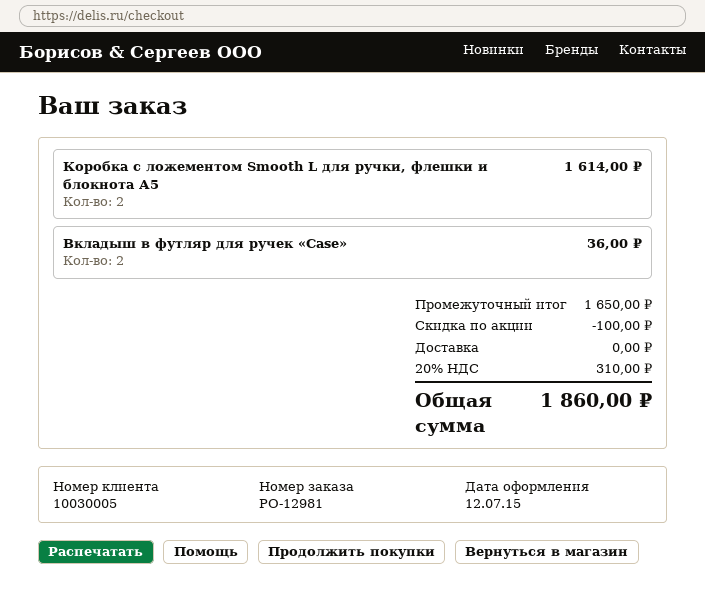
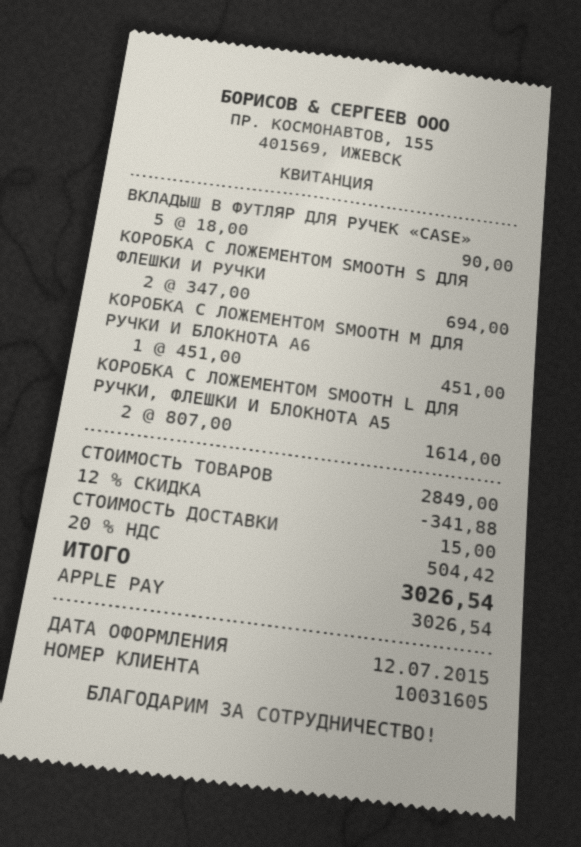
customer number: 10030005 -> 10031605
Вкладыш в футляр для ручек «Case»: 2 for 36.00 -> 5 for 90.00
КОРОБКА С ЛОЖЕМЕНТОМ SMOOTH S ДЛЯ ФЛЕШКИ И РУЧКИ: none -> 2 for 694.00
КОРОБКА С ЛОЖЕМЕНТОМ SMOOTH M ДЛЯ РУЧКИ И БЛОКНОТА А6: none -> 1 for 451.00
subtotal: 1650.00 -> 2849.00
discount: 100.00 -> 341.88
shipping: 0.00 -> 15.00
tax: 20% = 310.00 -> 20% = 504.42
total: 1860.00 -> 3026.54

